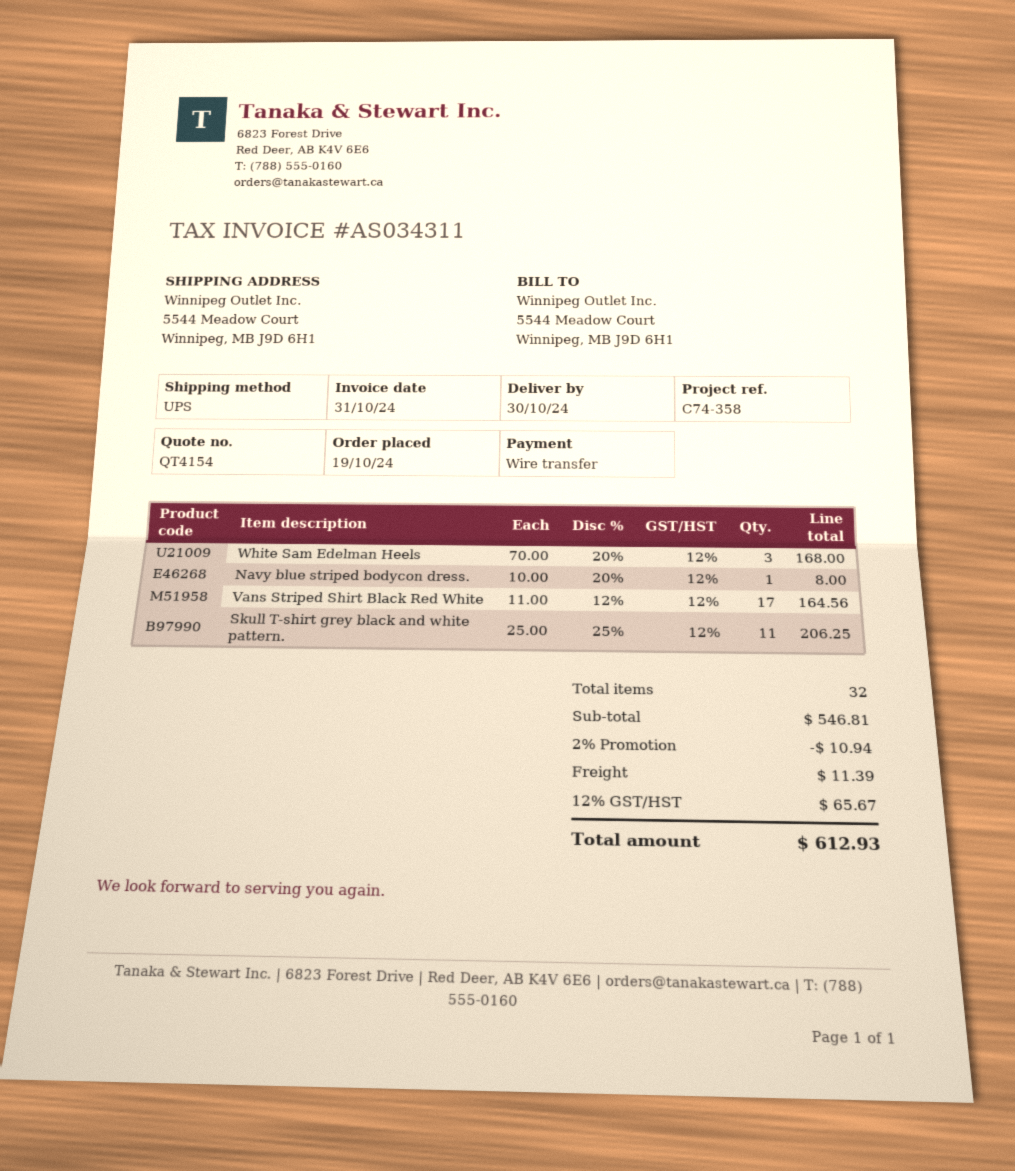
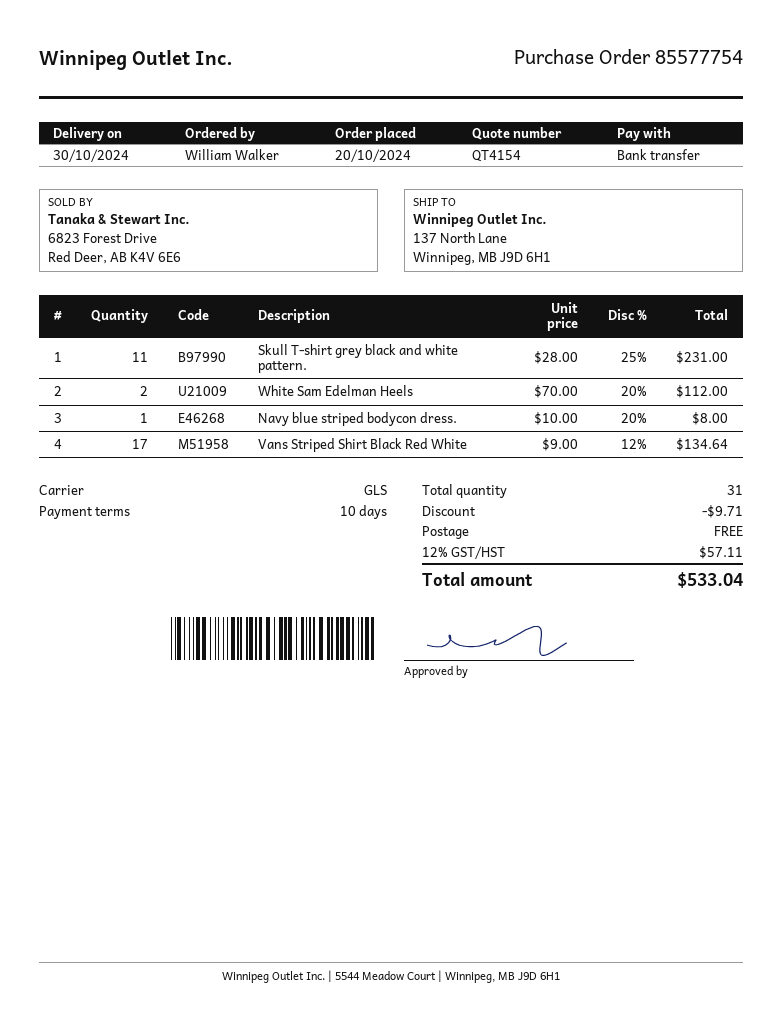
order date: 2024-10-19 -> 2024-10-20
shipping method: UPS -> GLS
ship to: 5544 Meadow Court, Winnipeg, MB J9D 6H1 -> 137 North Lane, Winnipeg, MB J9D 6H1
White Sam Edelman Heels: 3 x 70.00 - 20% = 168.00 -> 2 x 70.00 - 20% = 112.00
Vans Striped Shirt Black Red White: 17 x 11.00 - 12% = 164.56 -> 17 x 9.00 - 12% = 134.64
Skull T-shirt grey black and white pattern.: 11 x 25.00 - 25% = 206.25 -> 11 x 28.00 - 25% = 231.00
total quantity: 32 -> 31
discount: 10.94 -> 9.71
shipping: 11.39 -> 0.00
tax: 12% = 65.67 -> 12% = 57.11
total: 612.93 -> 533.04

